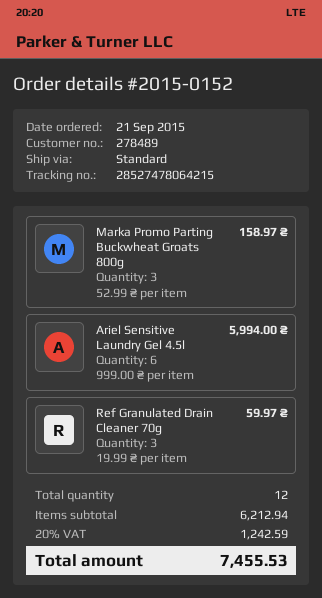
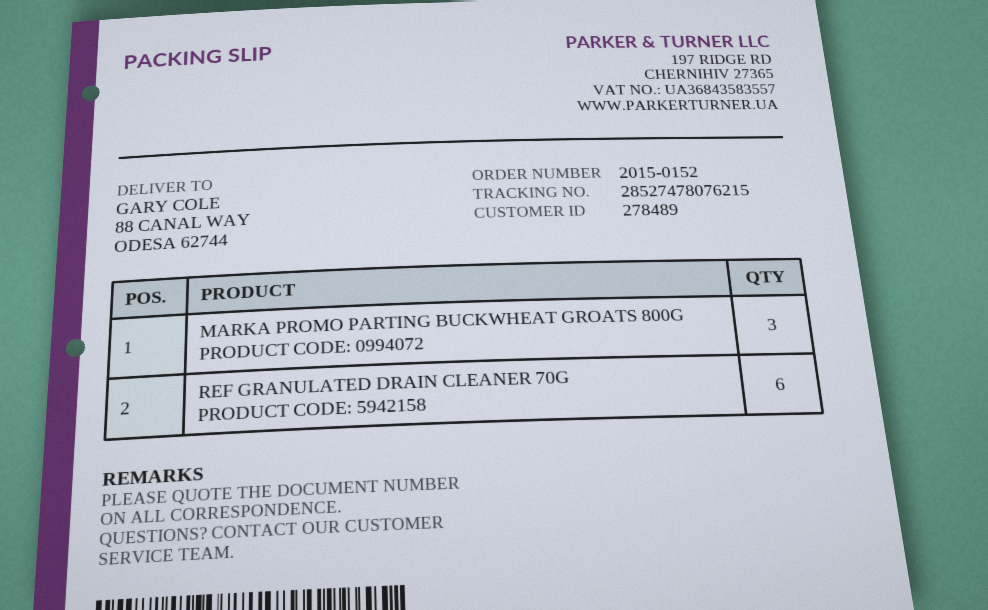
tracking number: 28527478064215 -> 28527478076215
Ariel Sensitive Laundry Gel 4.5l: 6 -> none
Ref Granulated Drain Cleaner 70g: 3 -> 6

